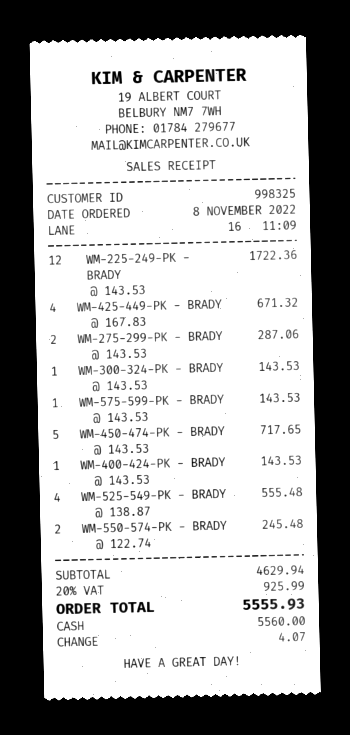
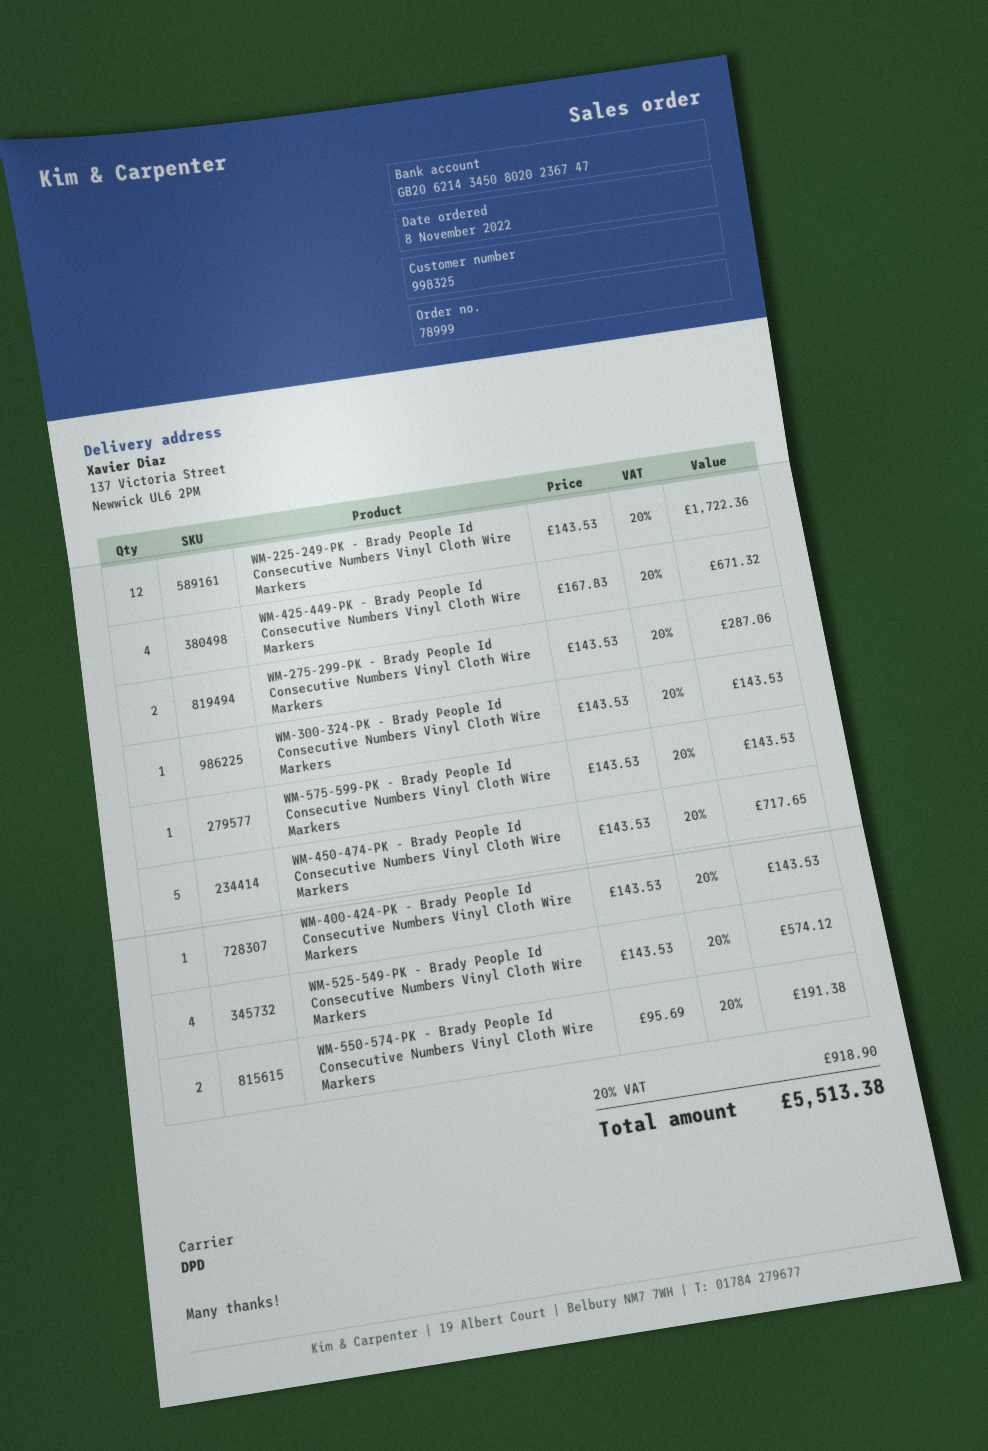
WM-525-549-PK - BRADY: 4 x 138.87 = 555.48 -> 4 x 143.53 = 574.12
WM-550-574-PK - BRADY: 2 x 122.74 = 245.48 -> 2 x 95.69 = 191.38
tax: 20% = 925.99 -> 20% = 918.90
total: 5555.93 -> 5513.38

